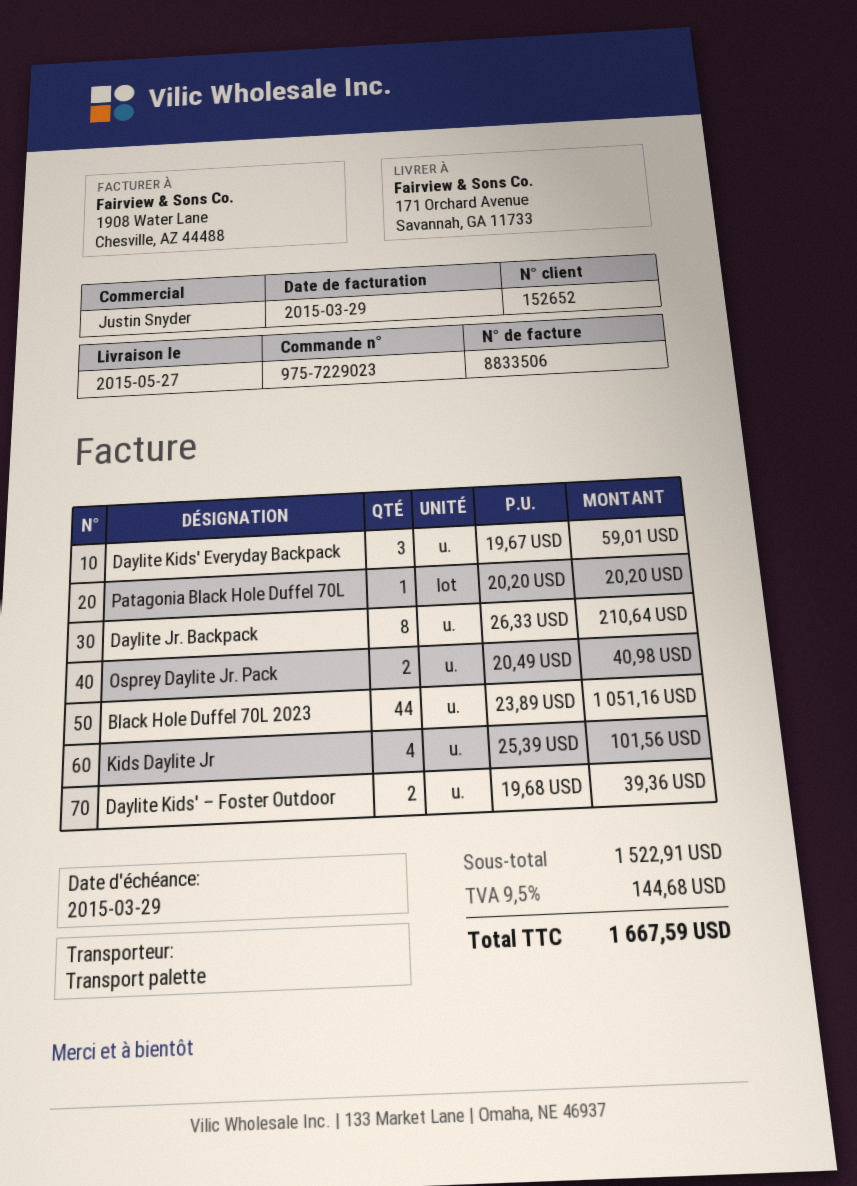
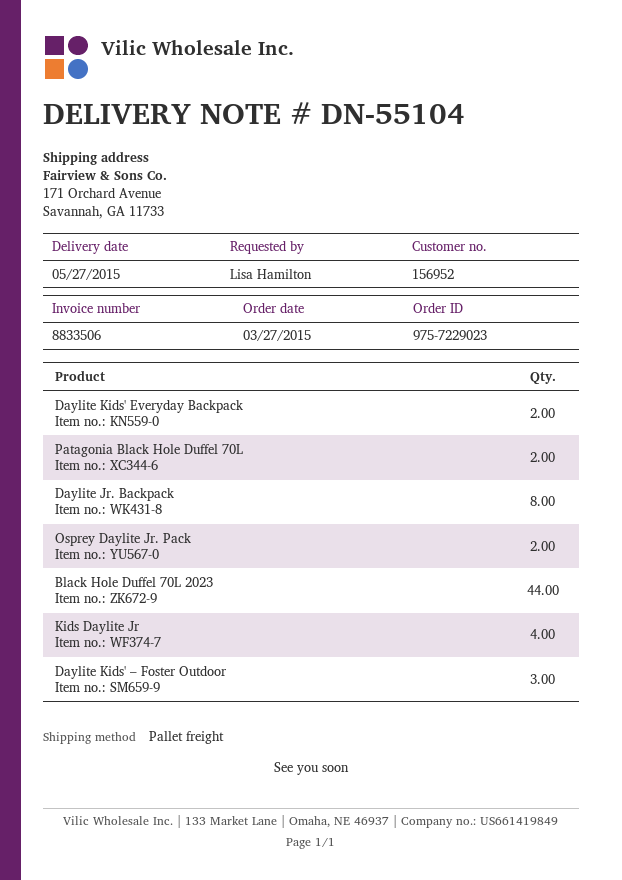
customer number: 152652 -> 156952
Daylite Kids' Everyday Backpack: 3 -> 2
Patagonia Black Hole Duffel 70L: 1 -> 2
Daylite Kids' – Foster Outdoor: 2 -> 3

